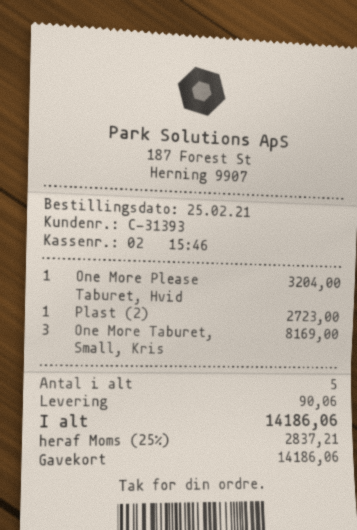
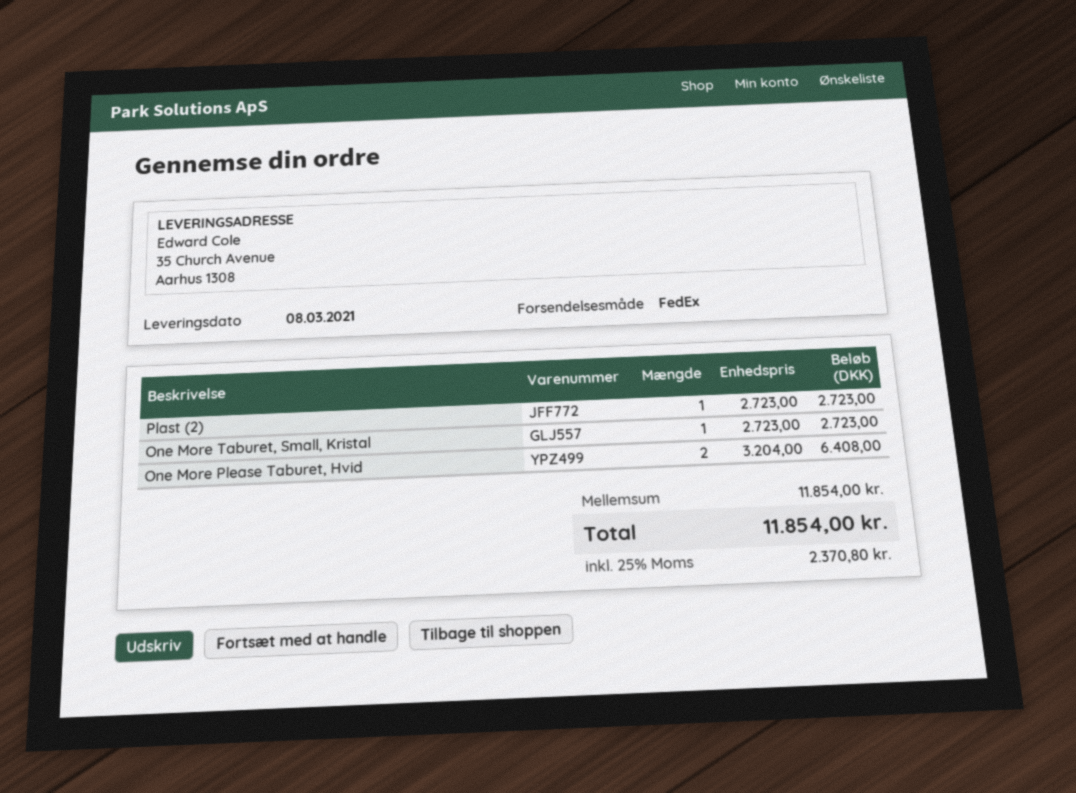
One More Please Taburet, Hvid: 1 for 3204.00 -> 2 for 6408.00
One More Taburet, Small, Kris: 3 for 8169.00 -> 1 for 2723.00
shipping: 90.06 -> none
tax: 25% = 2837.21 -> 25% = 2370.80
total: 14186.06 -> 11854.00

